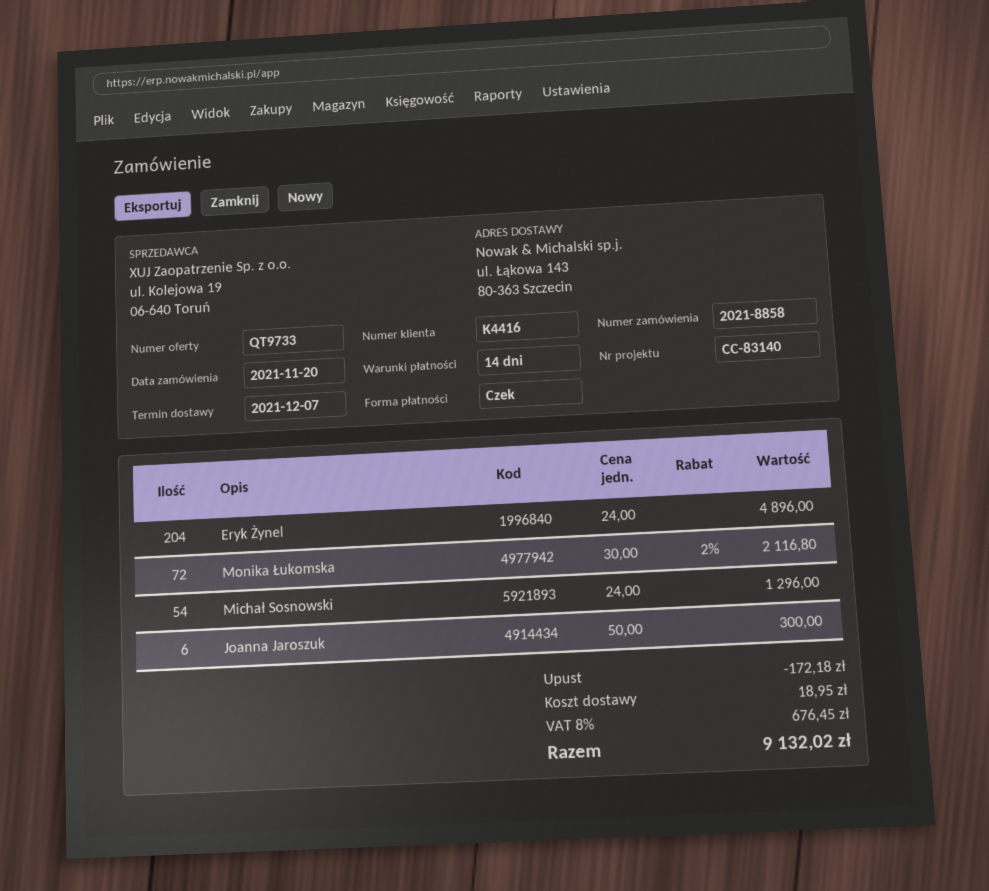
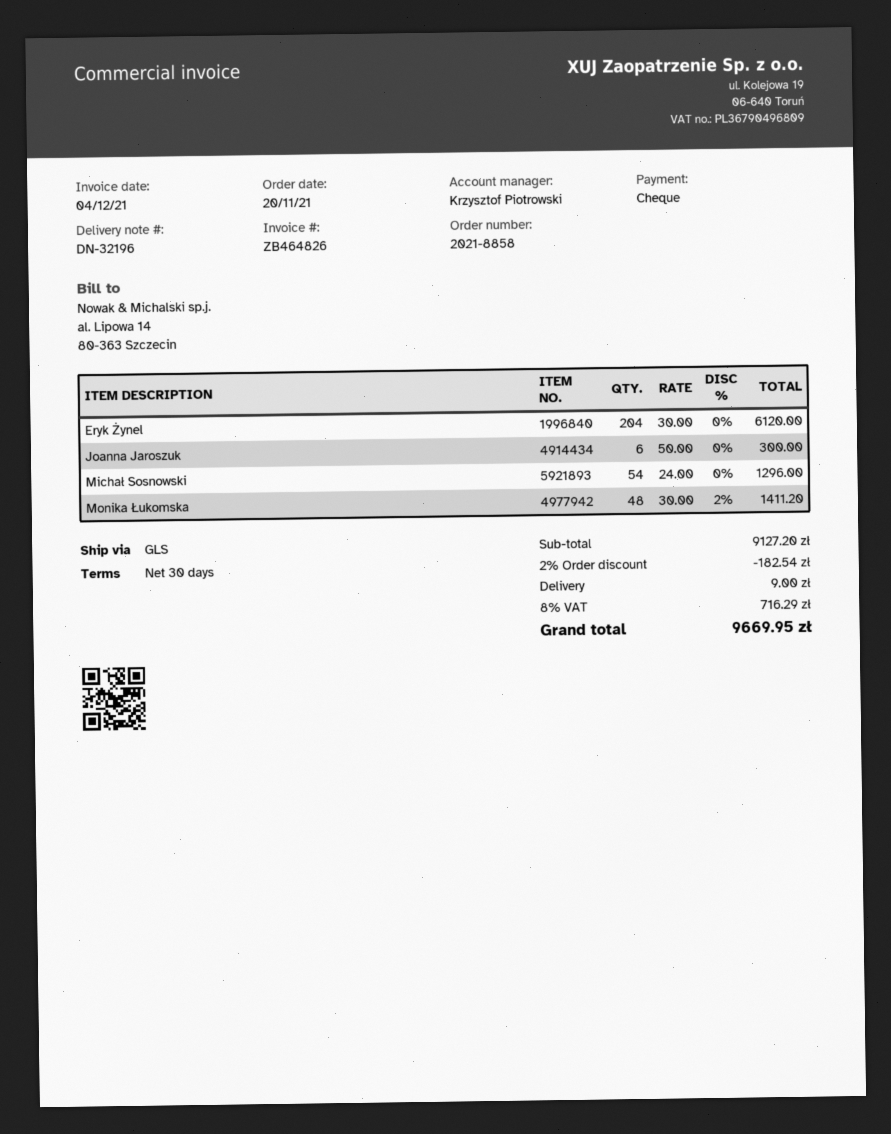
payment terms: 14 days -> 30 days
Eryk Żynel: 204 x 24.00 = 4896.00 -> 204 x 30.00 = 6120.00
Monika Łukomska: 72 x 30.00 - 2% = 2116.80 -> 48 x 30.00 - 2% = 1411.20
discount: 172.18 -> 182.54
shipping: 18.95 -> 9.00
tax: 8% = 676.45 -> 8% = 716.29
total: 9132.02 -> 9669.95

